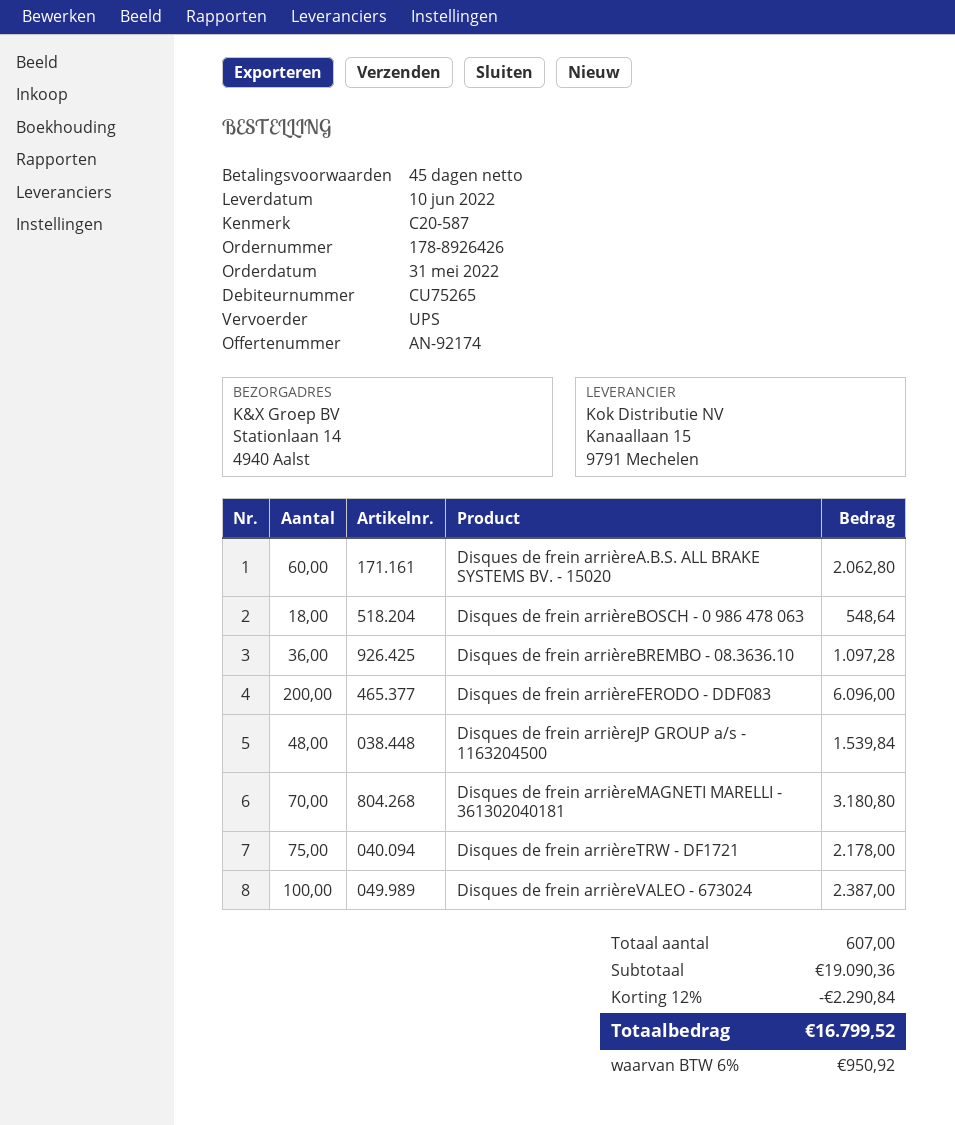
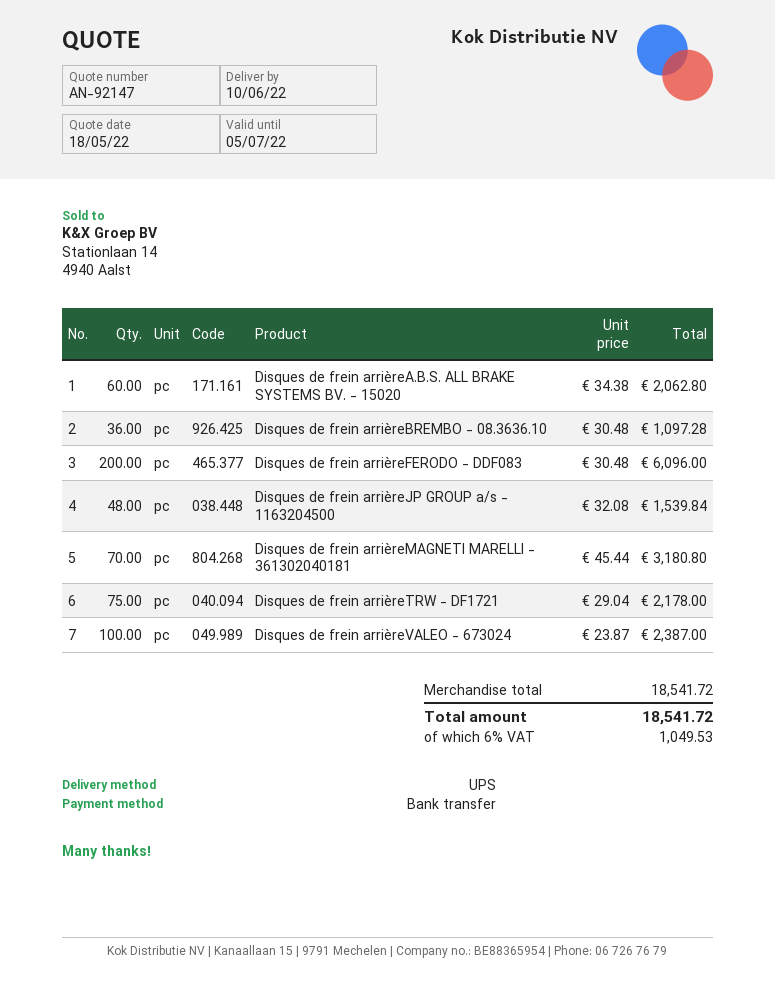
quote number: AN-92174 -> AN-92147
Disques de frein arrièreBOSCH - 0 986 478 063: 18 for 548.64 -> none
subtotal: 19090.36 -> 18541.72
discount: 12% = 2290.84 -> none
tax: 6% = 950.92 -> 6% = 1049.53
total: 16799.52 -> 18541.72

